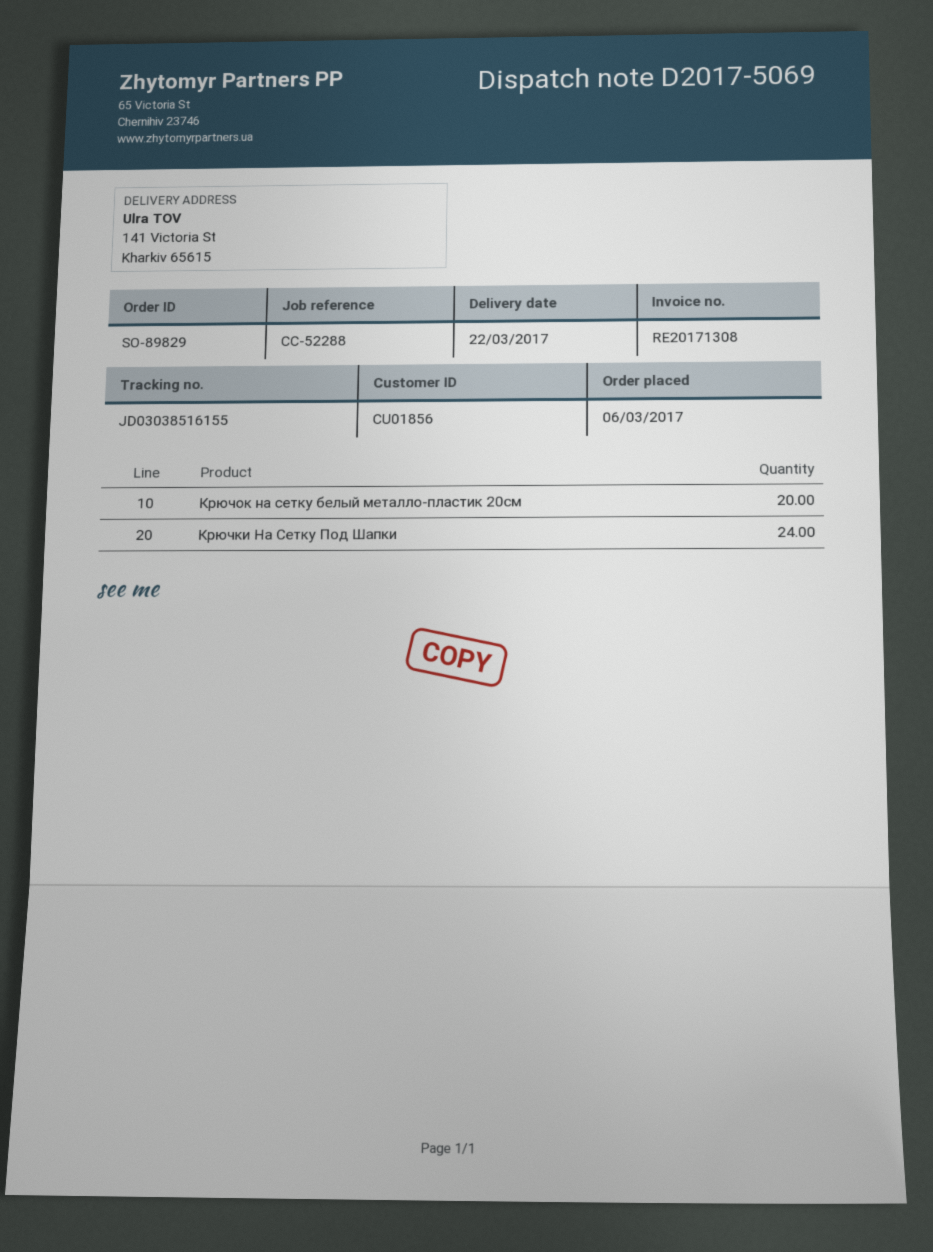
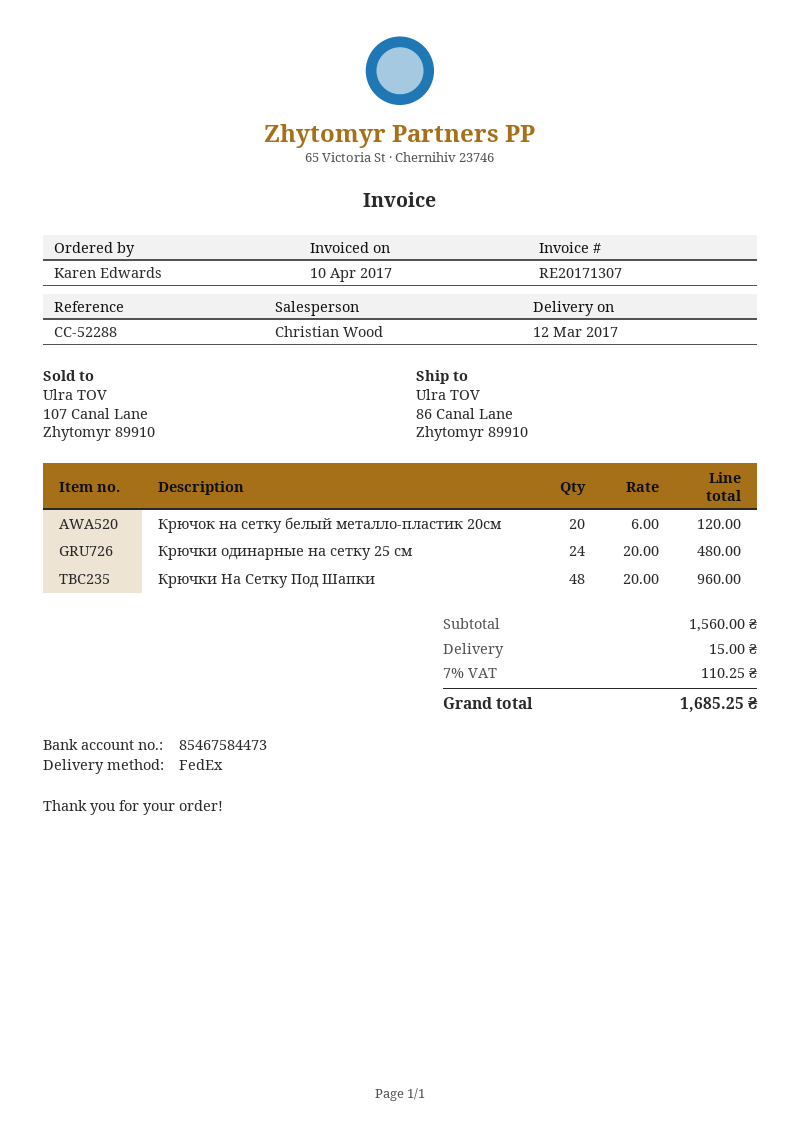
delivery date: 2017-03-22 -> 2017-03-12
invoice number: RE20171308 -> RE20171307
ship to: 141 Victoria St, Kharkiv 65615 -> 86 Canal Lane, Zhytomyr 89910
Крючки На Сетку Под Шапки: 24 -> 48
Крючки одинарные на сетку 25 см: none -> 24

